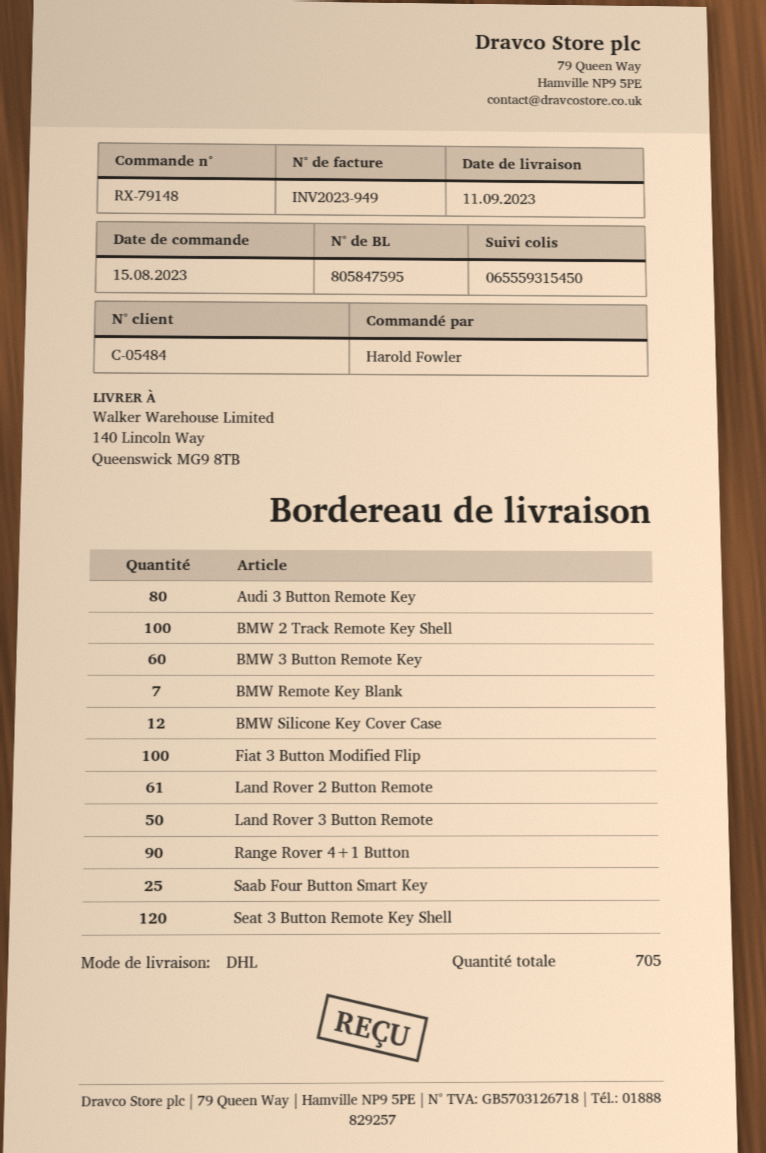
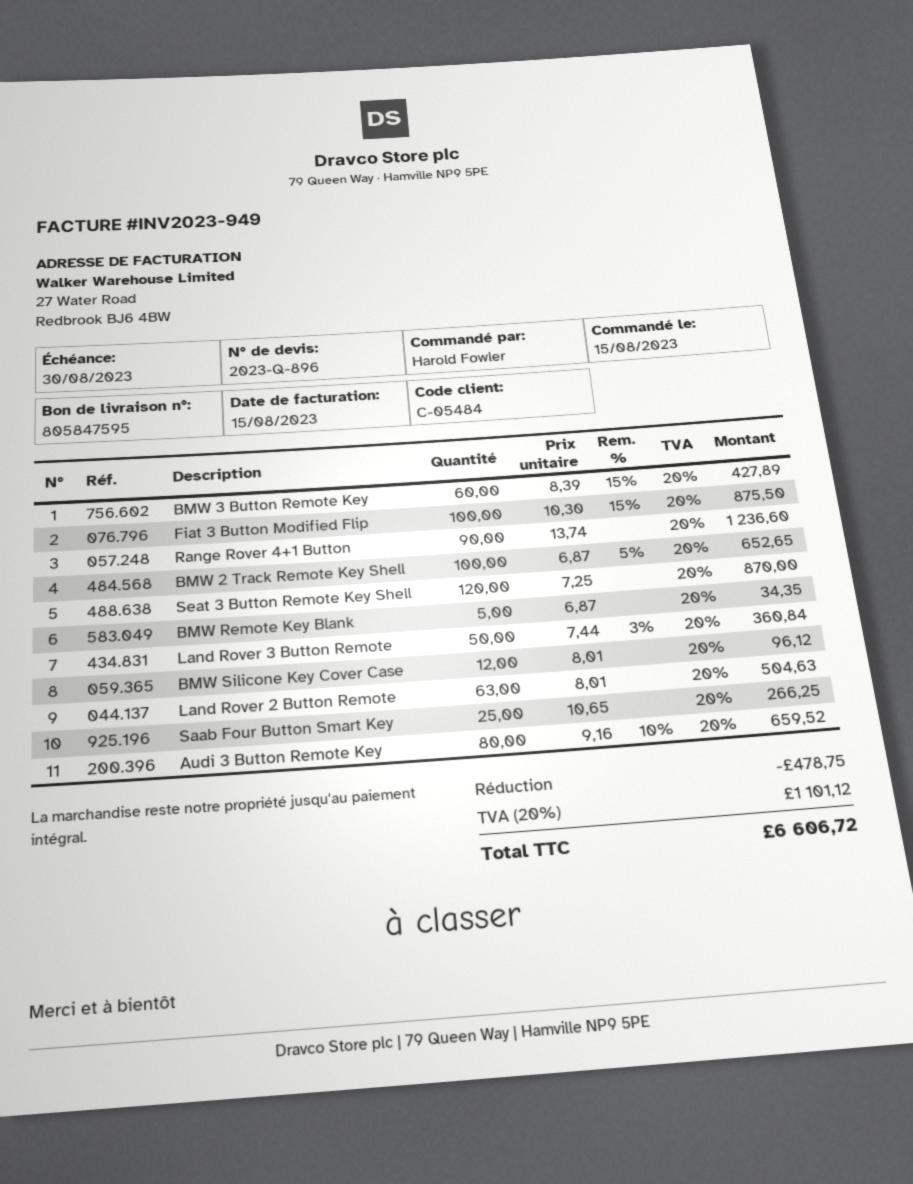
BMW Remote Key Blank: 7 -> 5
Land Rover 2 Button Remote: 61 -> 63

